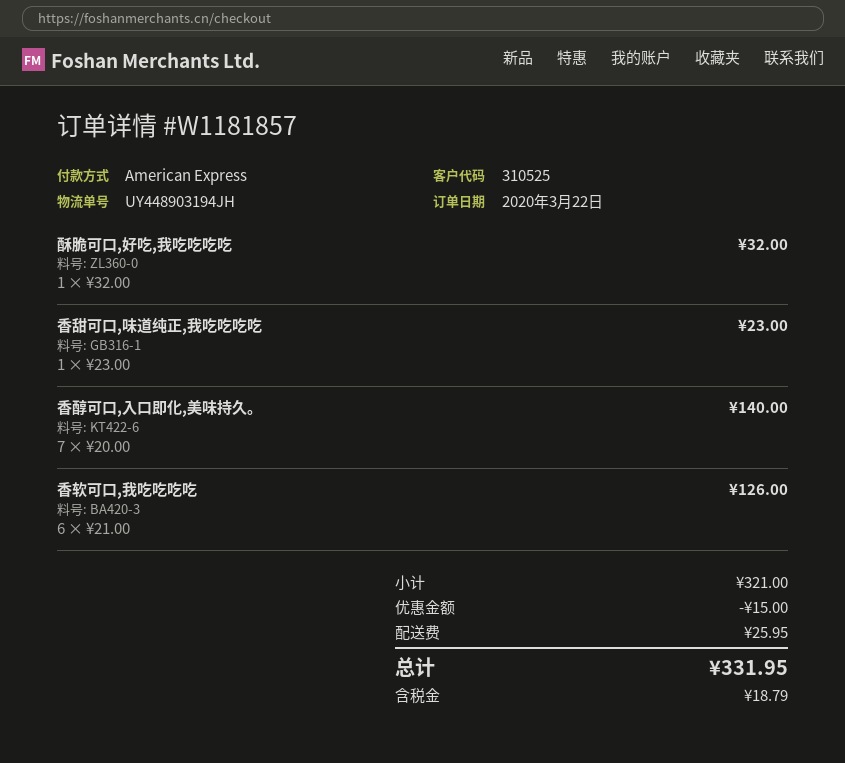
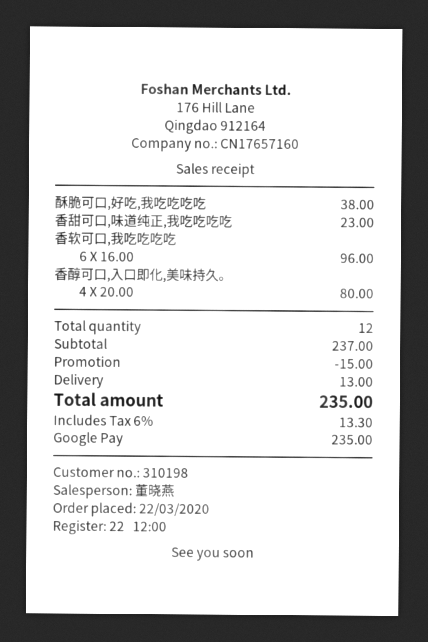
customer number: 310525 -> 310198
payment method: American Express -> Google Pay
酥脆可口,好吃,我吃吃吃吃: 1 x 32.00 = 32.00 -> 1 x 38.00 = 38.00
香醇可口,入口即化,美味持久。: 7 x 20.00 = 140.00 -> 4 x 20.00 = 80.00
香软可口,我吃吃吃吃: 6 x 21.00 = 126.00 -> 6 x 16.00 = 96.00
subtotal: 321.00 -> 237.00
shipping: 25.95 -> 13.00
tax: 18.79 -> 13.30
total: 331.95 -> 235.00

